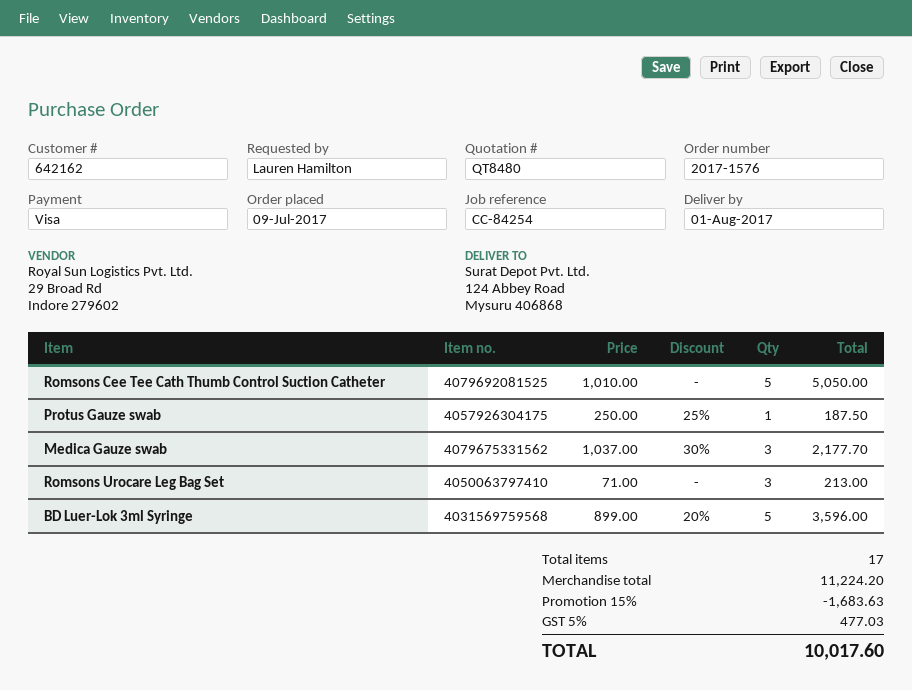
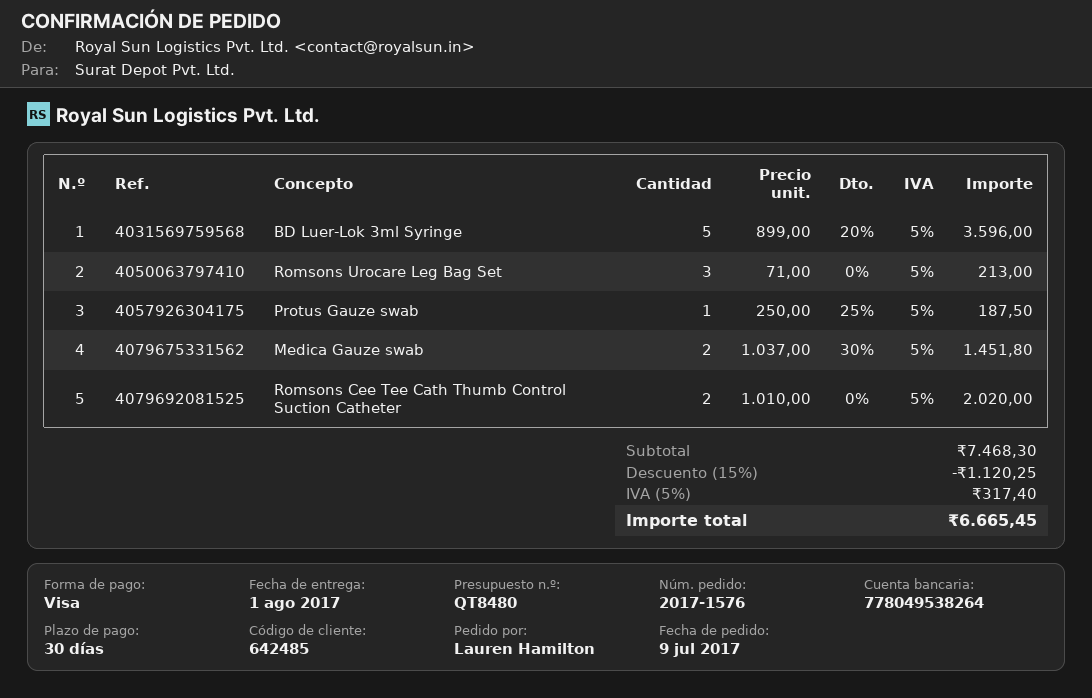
customer number: 642162 -> 642485
Romsons Cee Tee Cath Thumb Control Suction Catheter: 5 x 1010.00 = 5050.00 -> 2 x 1010.00 = 2020.00
Medica Gauze swab: 3 x 1037.00 - 30% = 2177.70 -> 2 x 1037.00 - 30% = 1451.80
subtotal: 11224.20 -> 7468.30
discount: 15% = 1683.63 -> 15% = 1120.25
tax: 5% = 477.03 -> 5% = 317.40
total: 10017.60 -> 6665.45

